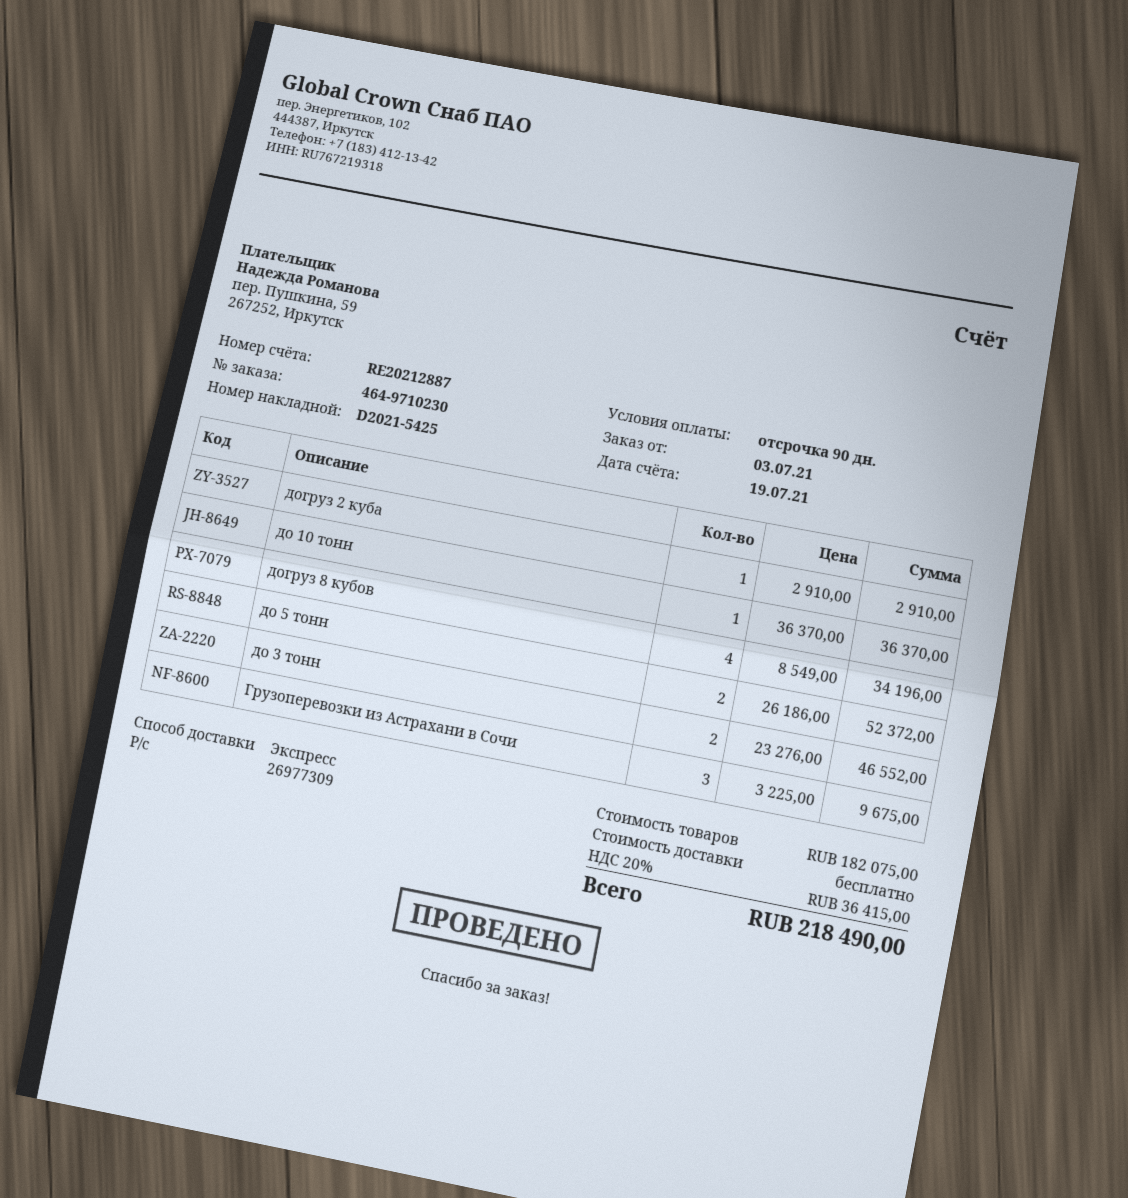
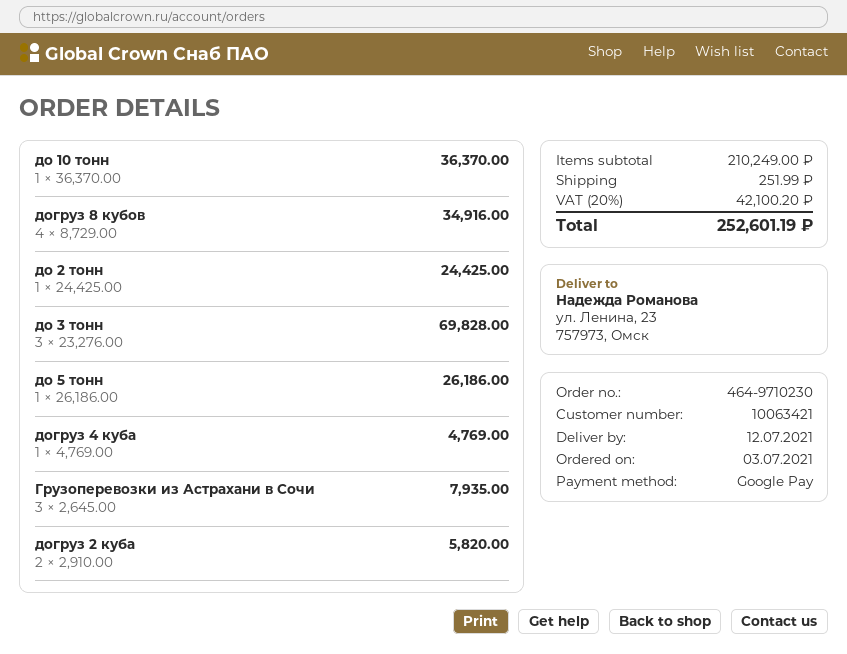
догруз 2 куба: 1 x 2910.00 = 2910.00 -> 2 x 2910.00 = 5820.00
догруз 8 кубов: 4 x 8549.00 = 34196.00 -> 4 x 8729.00 = 34916.00
до 5 тонн: 2 x 26186.00 = 52372.00 -> 1 x 26186.00 = 26186.00
до 3 тонн: 2 x 23276.00 = 46552.00 -> 3 x 23276.00 = 69828.00
Грузоперевозки из Астрахани в Сочи: 3 x 3225.00 = 9675.00 -> 3 x 2645.00 = 7935.00
до 2 тонн: none -> 1 x 24425.00 = 24425.00
догруз 4 куба: none -> 1 x 4769.00 = 4769.00
subtotal: 182075.00 -> 210249.00
shipping: 0.00 -> 251.99
tax: 20% = 36415.00 -> 20% = 42100.20
total: 218490.00 -> 252601.19

